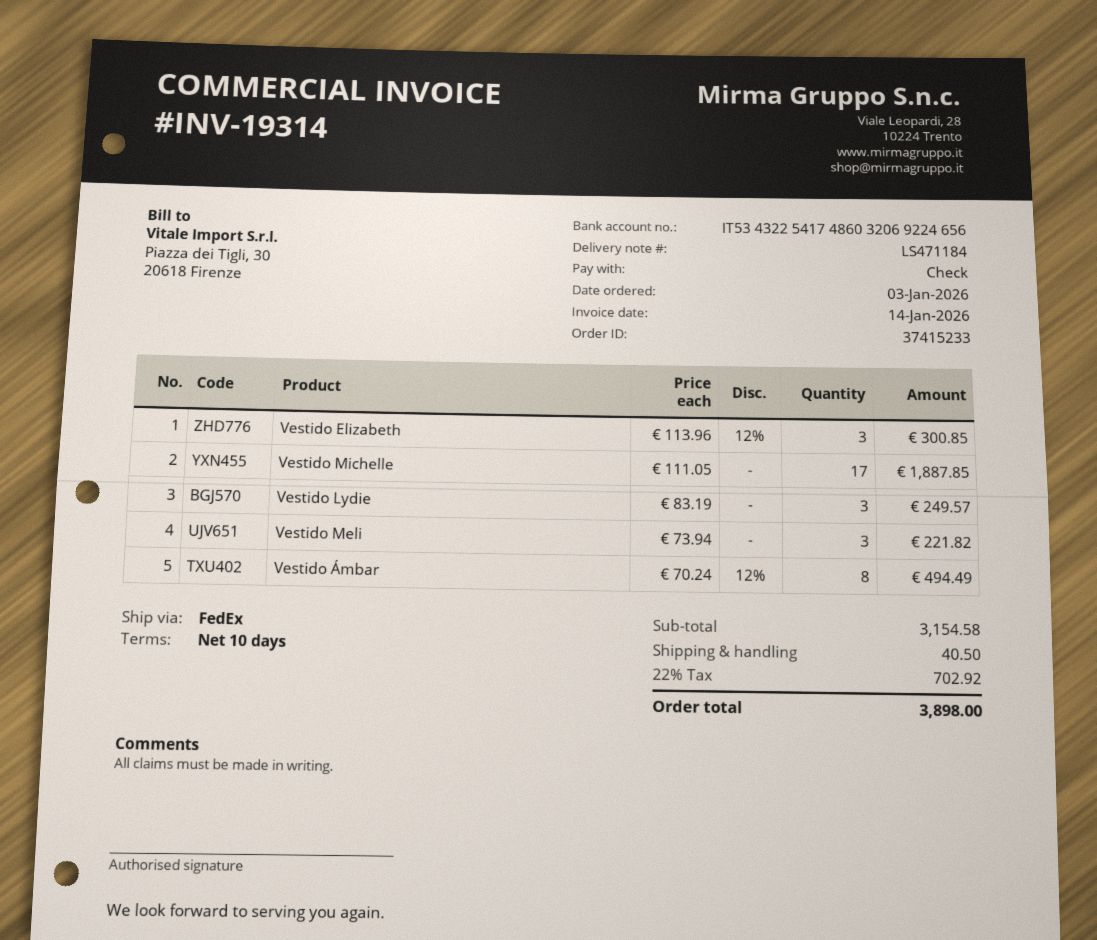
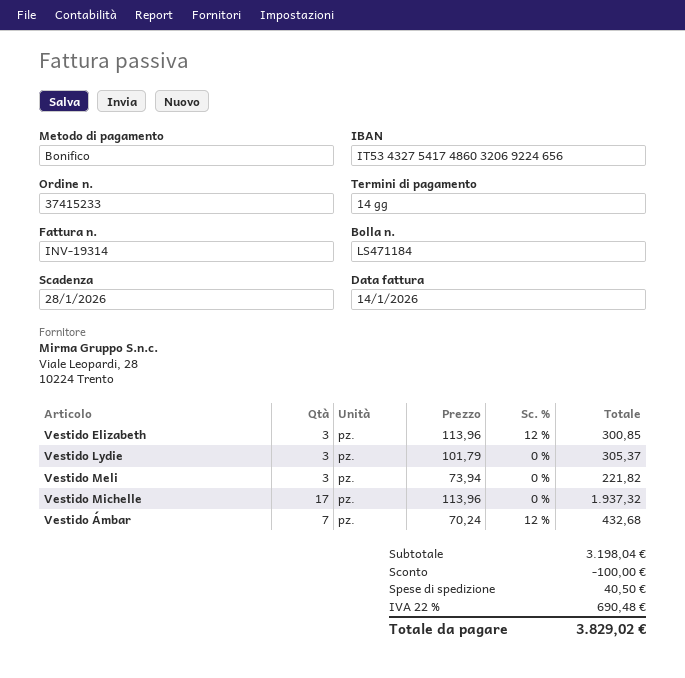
payment terms: 10 days -> 14 days
payment method: cheque -> bank transfer
bank account: IT5343225417486032069224656 -> IT5343275417486032069224656
Vestido Michelle: 17 x 111.05 = 1887.85 -> 17 x 113.96 = 1937.32
Vestido Lydie: 3 x 83.19 = 249.57 -> 3 x 101.79 = 305.37
Vestido Ámbar: 8 x 70.24 - 12% = 494.49 -> 7 x 70.24 - 12% = 432.68
subtotal: 3154.58 -> 3198.04
discount: none -> 100.00
tax: 22% = 702.92 -> 22% = 690.48
total: 3898.00 -> 3829.02

